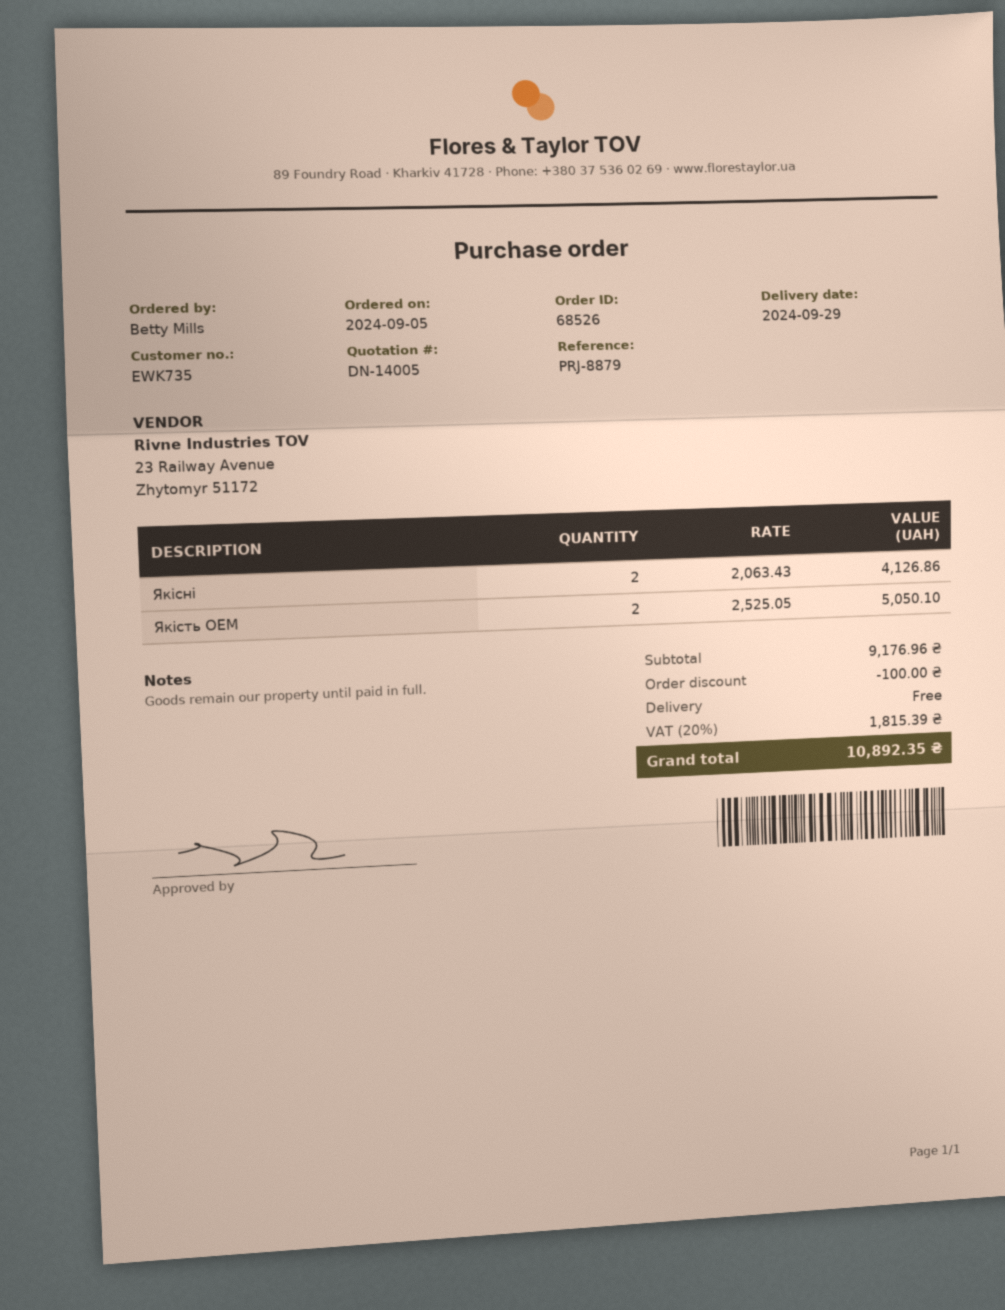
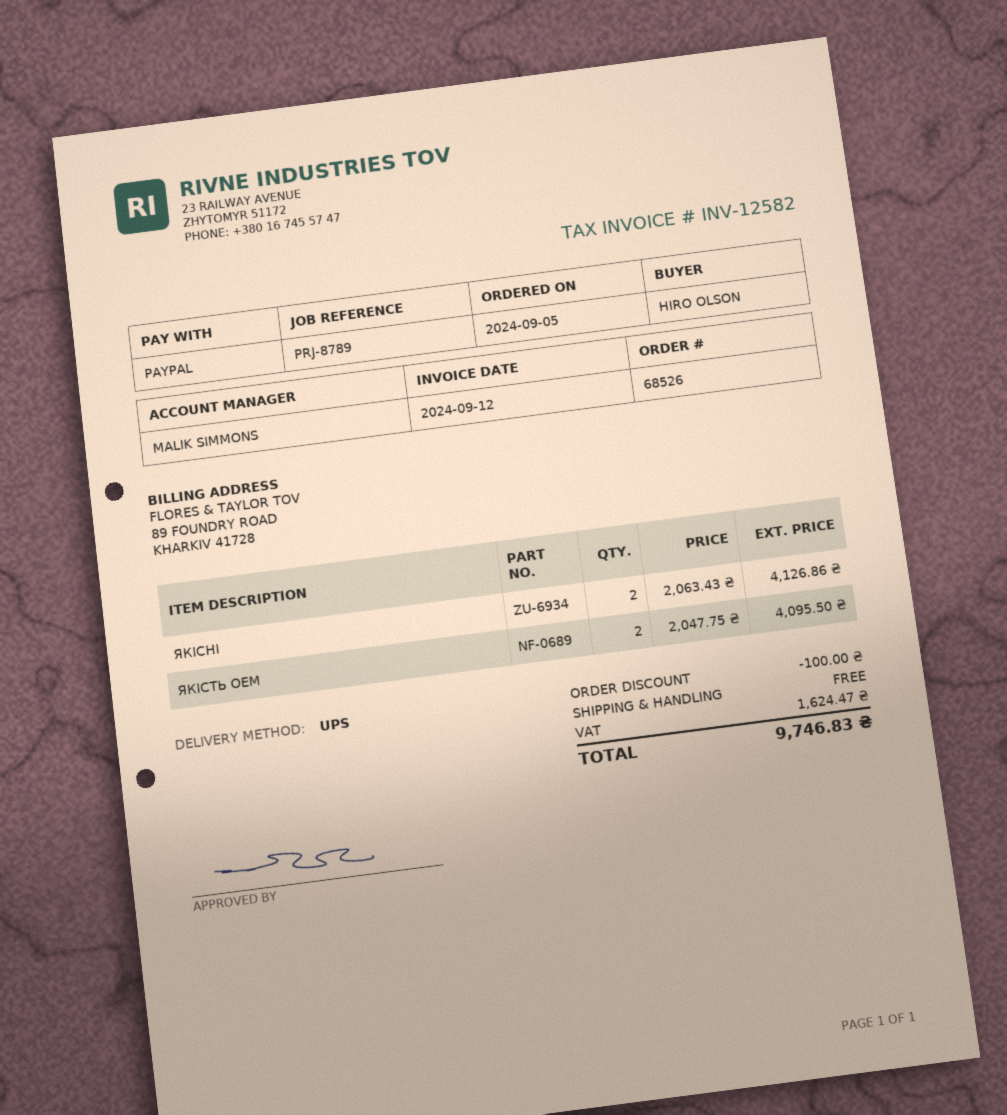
reference: PRJ-8879 -> PRJ-8789
ordered by: Betty Mills -> HIRO OLSON
Якість OEM: 2 x 2525.05 = 5050.10 -> 2 x 2047.75 = 4095.50
tax: 1815.39 -> 1624.47
total: 10892.35 -> 9746.83

